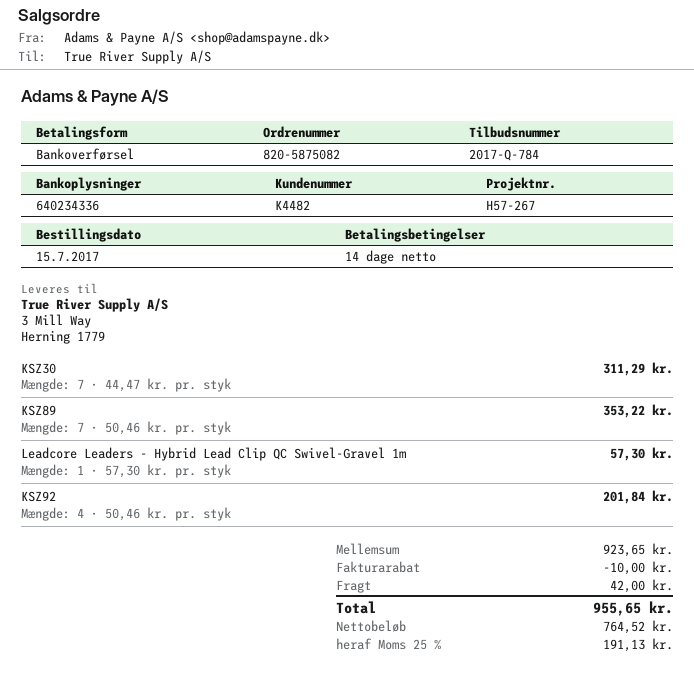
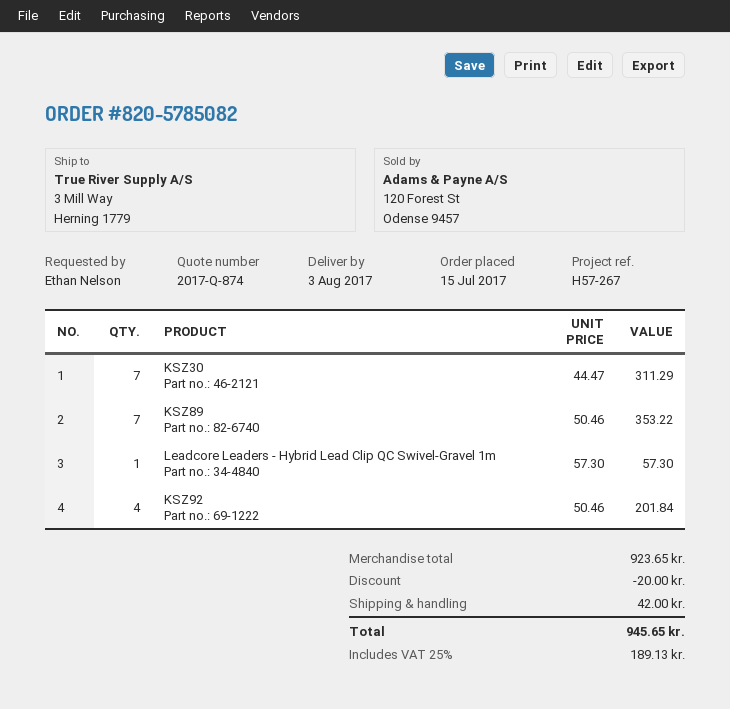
quote number: 2017-Q-784 -> 2017-Q-874
order number: 820-5875082 -> 820-5785082
discount: 10.00 -> 20.00
tax: 25% = 191.13 -> 25% = 189.13
total: 955.65 -> 945.65

